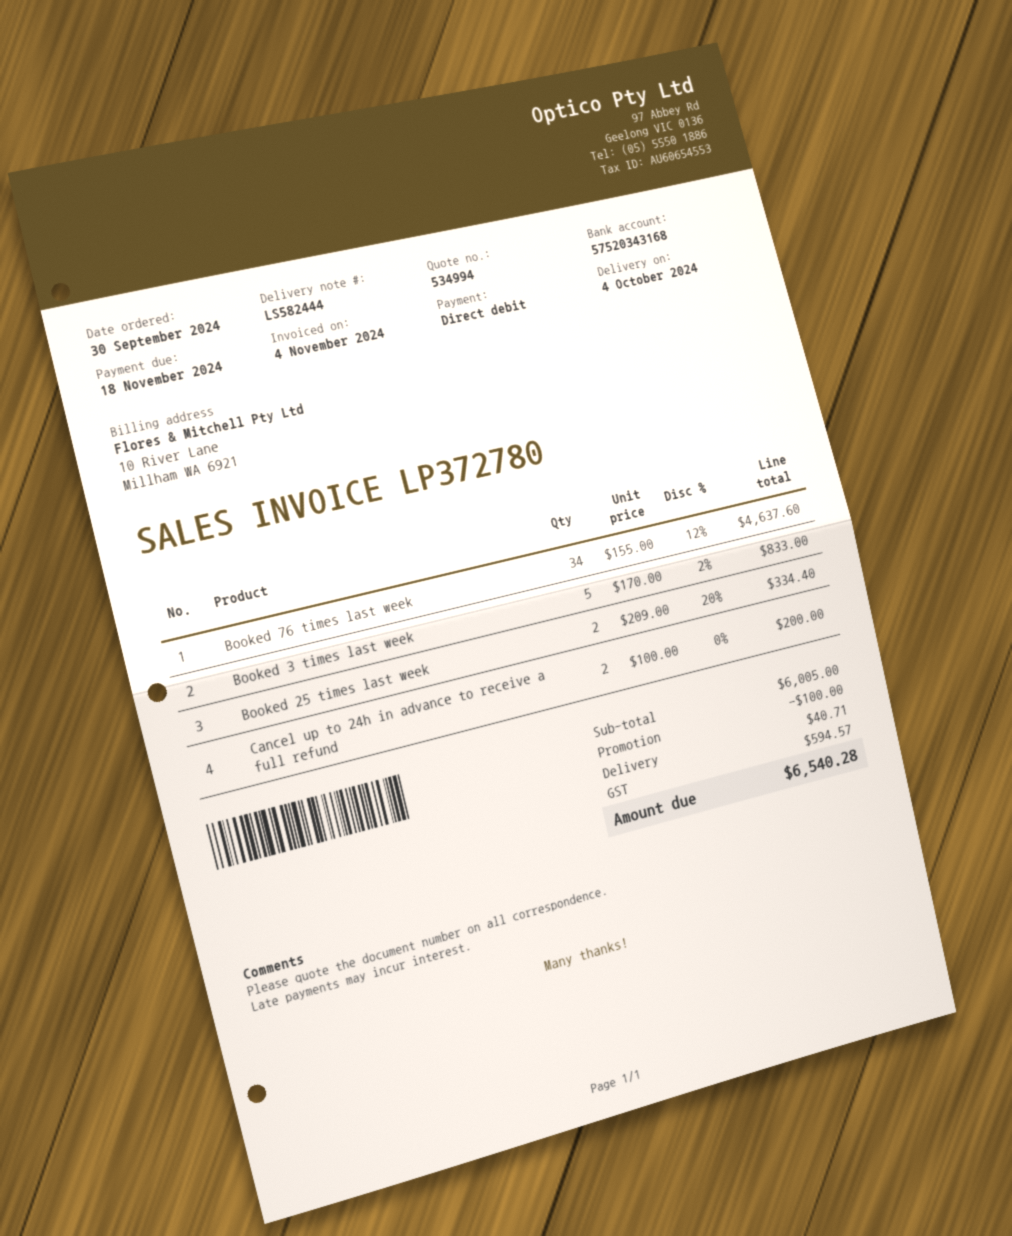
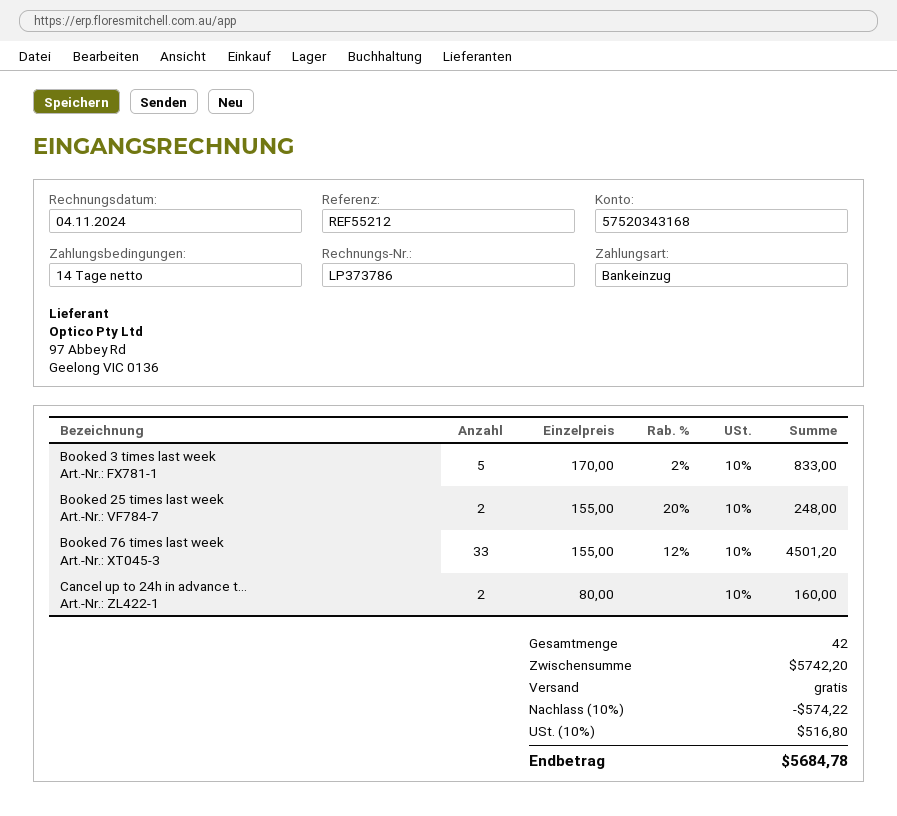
invoice number: LP372780 -> LP373786
Booked 76 times last week: 34 x 155.00 - 12% = 4637.60 -> 33 x 155.00 - 12% = 4501.20
Booked 25 times last week: 2 x 209.00 - 20% = 334.40 -> 2 x 155.00 - 20% = 248.00
Cancel up to 24h in advance to receive a full refund: 2 x 100.00 = 200.00 -> 2 x 80.00 = 160.00
subtotal: 6005.00 -> 5742.20
discount: 100.00 -> 574.22
shipping: 40.71 -> 0.00
tax: 594.57 -> 516.80
total: 6540.28 -> 5684.78

